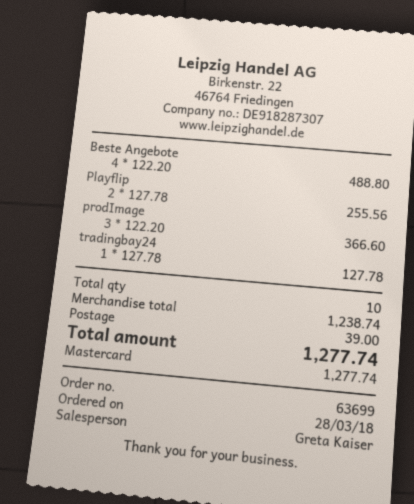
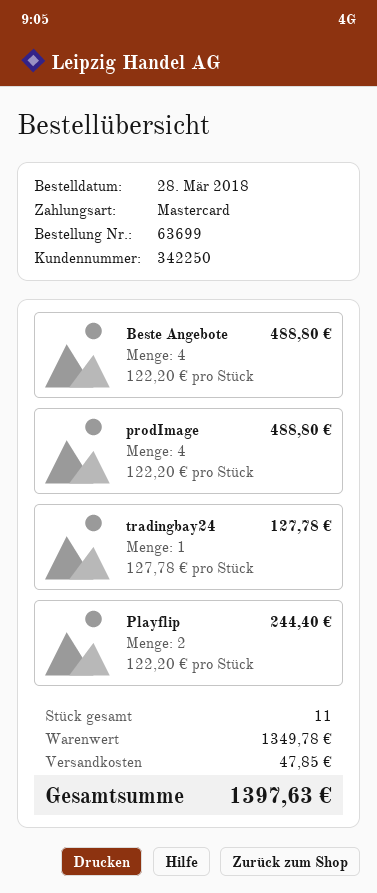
Playflip: 2 x 127.78 = 255.56 -> 2 x 122.20 = 244.40
prodImage: 3 x 122.20 = 366.60 -> 4 x 122.20 = 488.80
total quantity: 10 -> 11
subtotal: 1238.74 -> 1349.78
shipping: 39.00 -> 47.85
total: 1277.74 -> 1397.63

